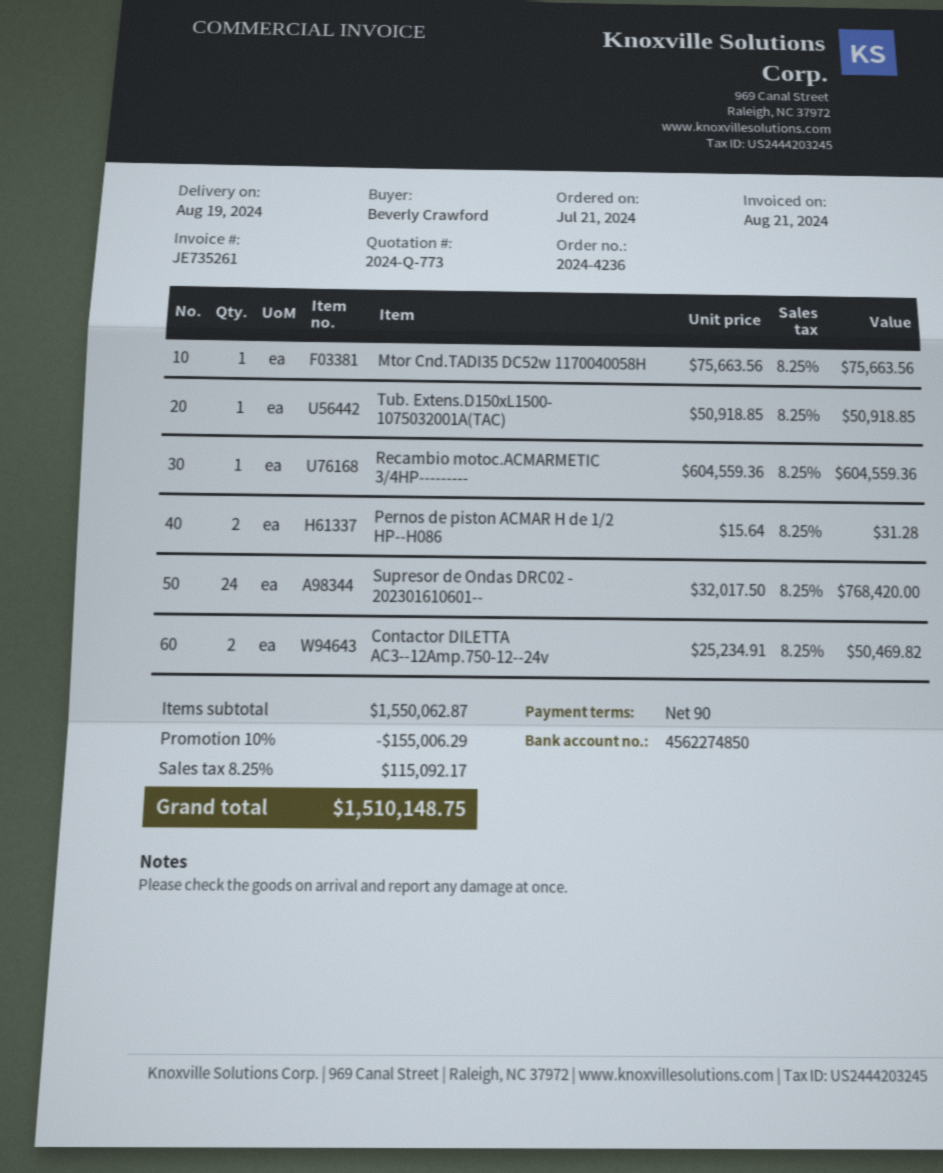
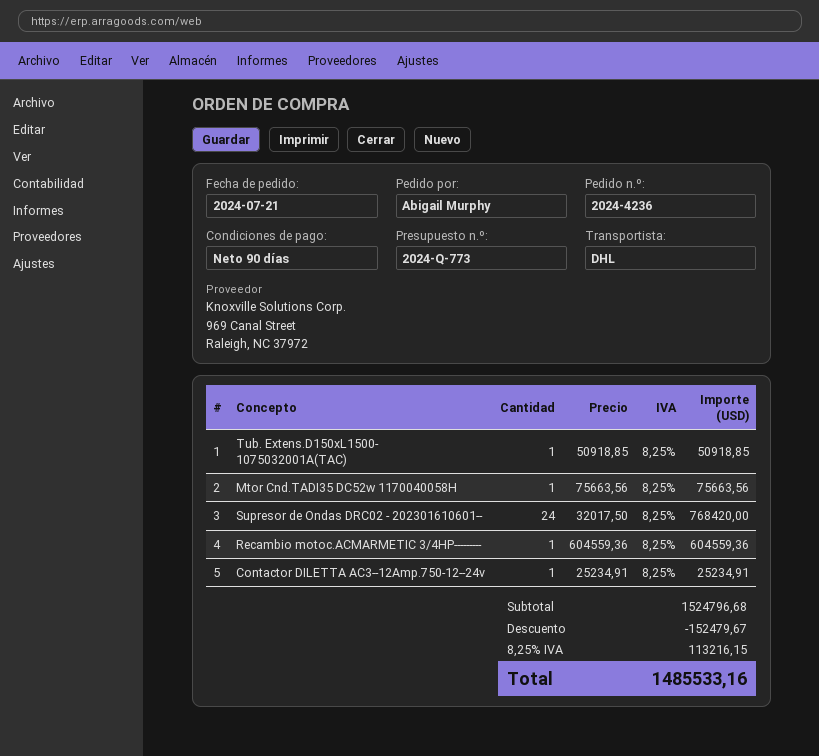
ordered by: Beverly Crawford -> Abigail Murphy
Pernos de piston ACMAR H de 1/2 HP--H086: 2 x 15.64 = 31.28 -> none
Contactor DILETTA AC3--12Amp.750-12--24v: 2 x 25234.91 = 50469.82 -> 1 x 25234.91 = 25234.91
subtotal: 1550062.87 -> 1524796.68
discount: 155006.29 -> 152479.67
tax: 8.25% = 115092.17 -> 8.25% = 113216.15
total: 1510148.75 -> 1485533.16

